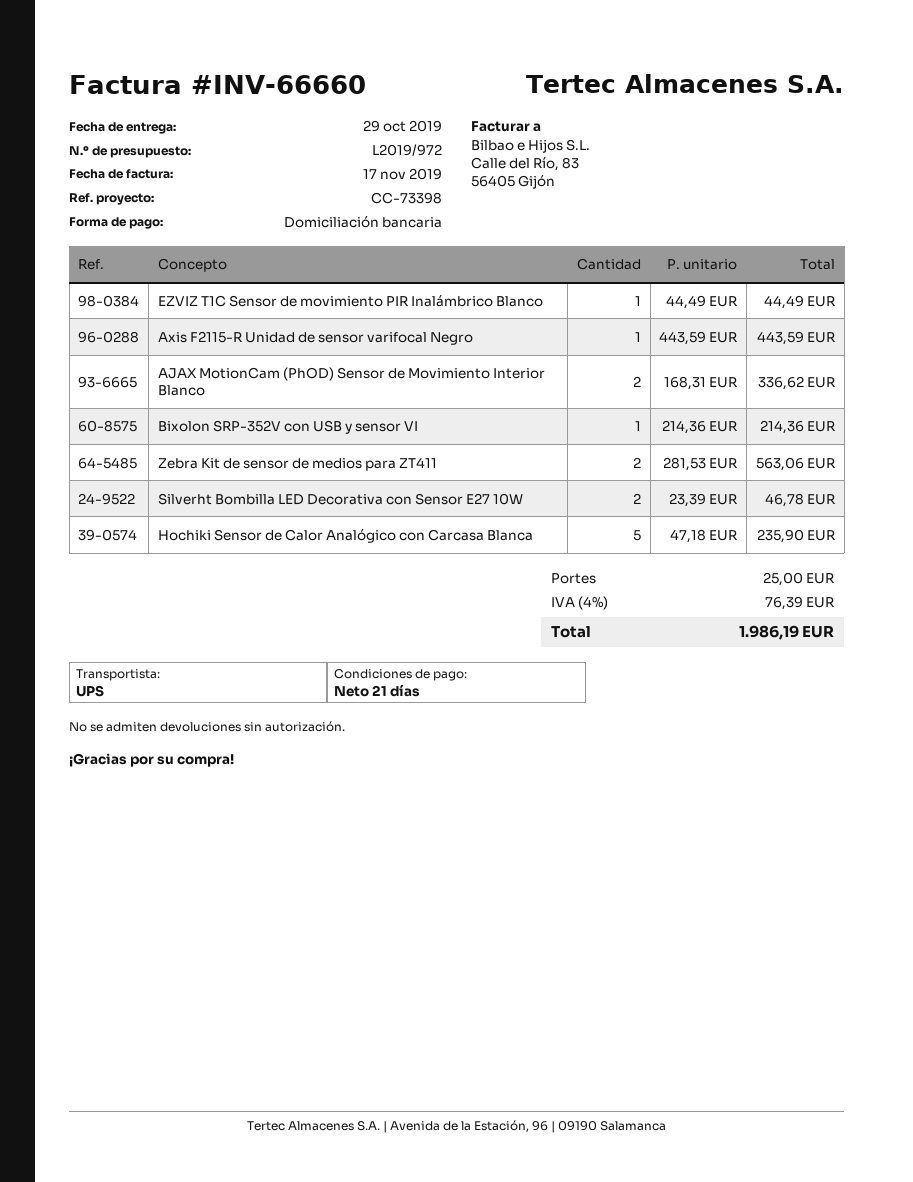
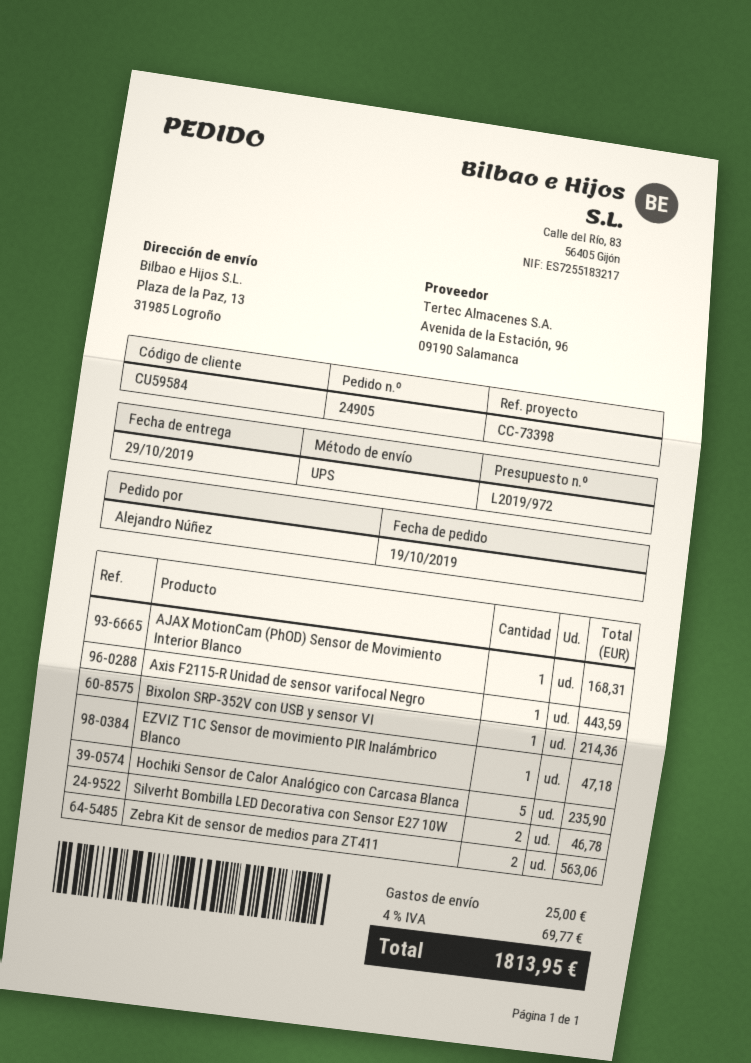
EZVIZ T1C Sensor de movimiento PIR Inalámbrico Blanco: 1 for 44.49 -> 1 for 47.18
AJAX MotionCam (PhOD) Sensor de Movimiento Interior Blanco: 2 for 336.62 -> 1 for 168.31
tax: 4% = 76.39 -> 4% = 69.77
total: 1986.19 -> 1813.95

